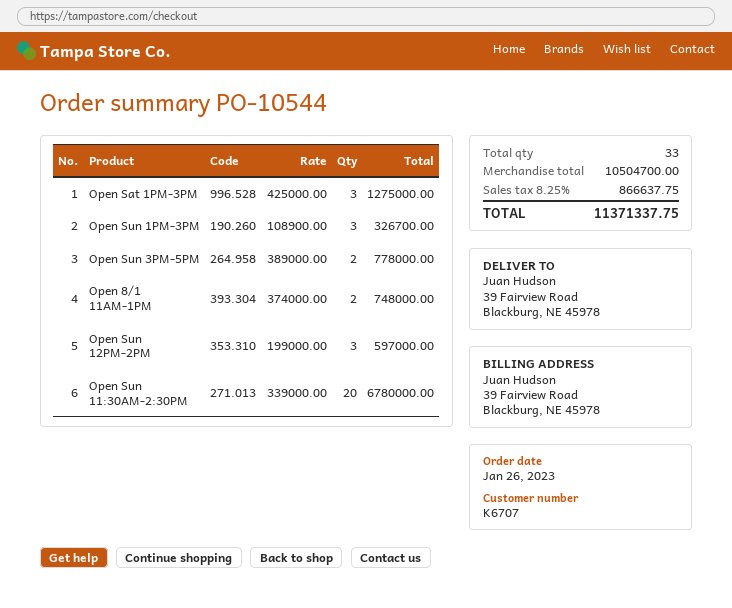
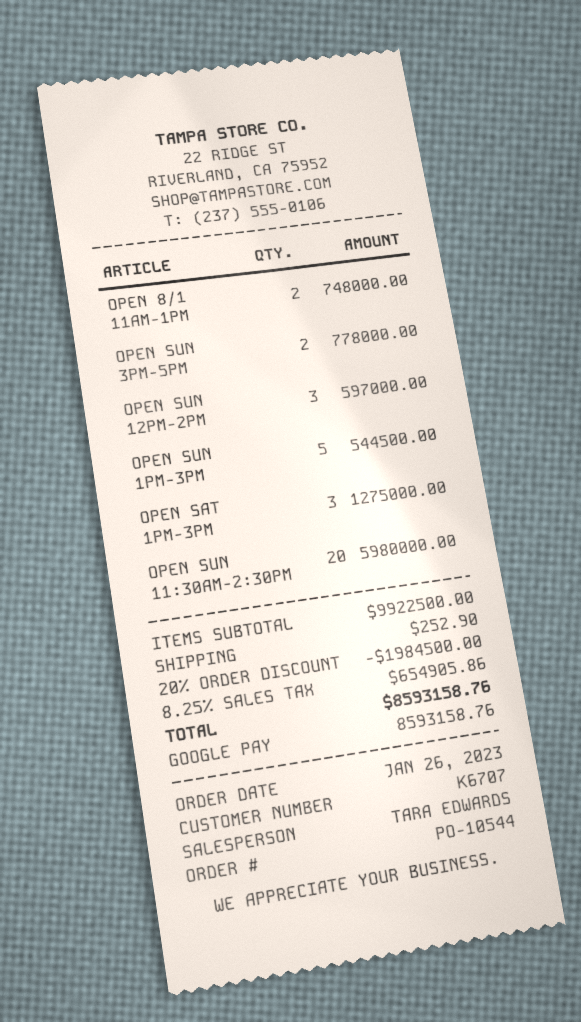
Open Sun 1PM-3PM: 3 for 326700.00 -> 5 for 544500.00
Open Sun 11:30AM-2:30PM: 20 for 6780000.00 -> 20 for 5980000.00
subtotal: 10504700.00 -> 9922500.00
discount: none -> 20% = 1984500.00
shipping: none -> 252.90
tax: 8.25% = 866637.75 -> 8.25% = 654905.86
total: 11371337.75 -> 8593158.76

